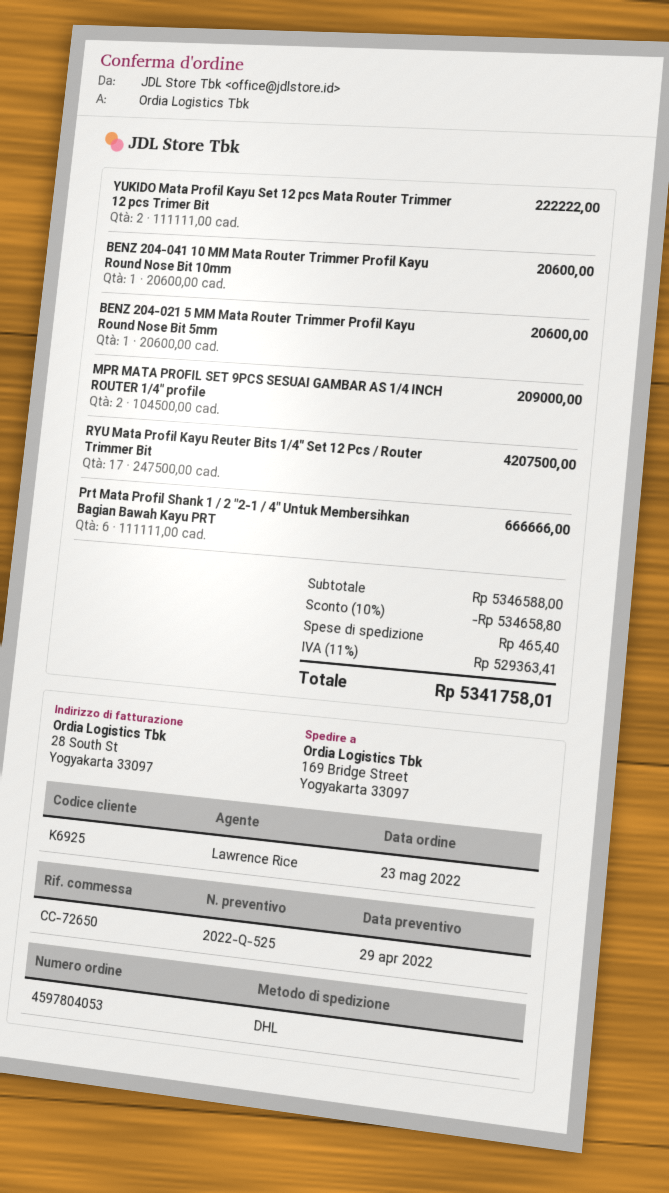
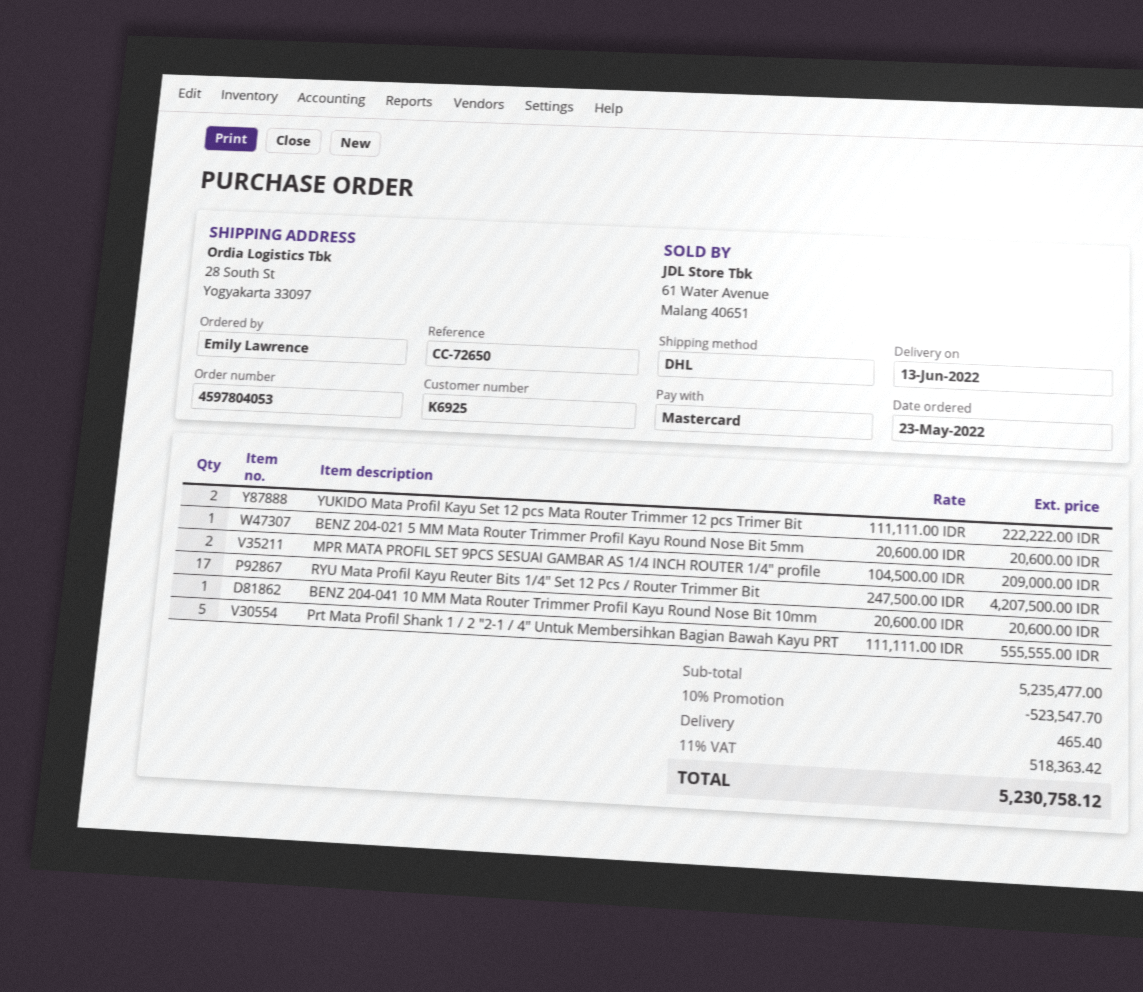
ship to: 169 Bridge Street, Yogyakarta 33097 -> 28 South St, Yogyakarta 33097
Prt Mata Profil Shank 1 / 2 "2-1 / 4" Untuk Membersihkan Bagian Bawah Kayu PRT: 6 x 111111.00 = 666666.00 -> 5 x 111111.00 = 555555.00
subtotal: 5346588.00 -> 5235477.00
discount: 10% = 534658.80 -> 10% = 523547.70
tax: 11% = 529363.41 -> 11% = 518363.42
total: 5341758.01 -> 5230758.12

